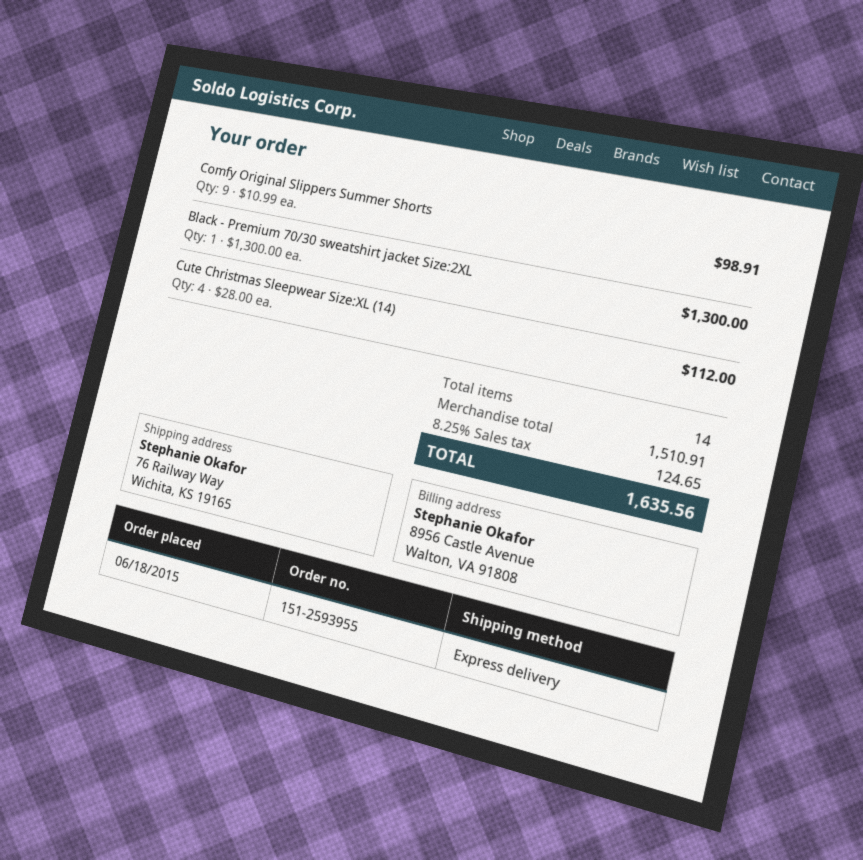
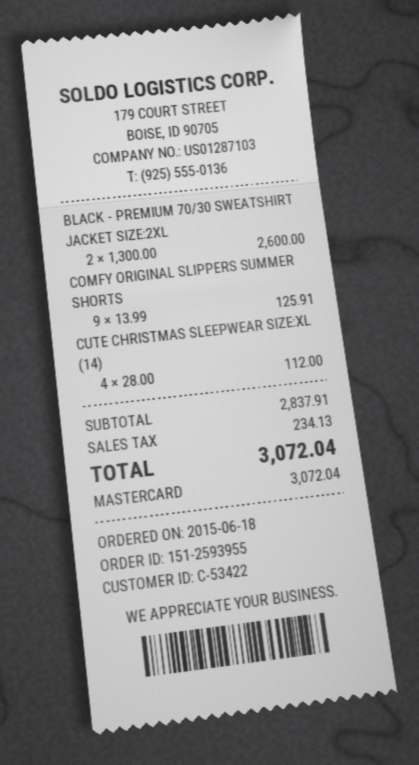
Comfy Original Slippers Summer Shorts: 9 x 10.99 = 98.91 -> 9 x 13.99 = 125.91
Black - Premium 70/30 sweatshirt jacket Size:2XL: 1 x 1300.00 = 1300.00 -> 2 x 1300.00 = 2600.00
subtotal: 1510.91 -> 2837.91
tax: 124.65 -> 234.13
total: 1635.56 -> 3072.04

